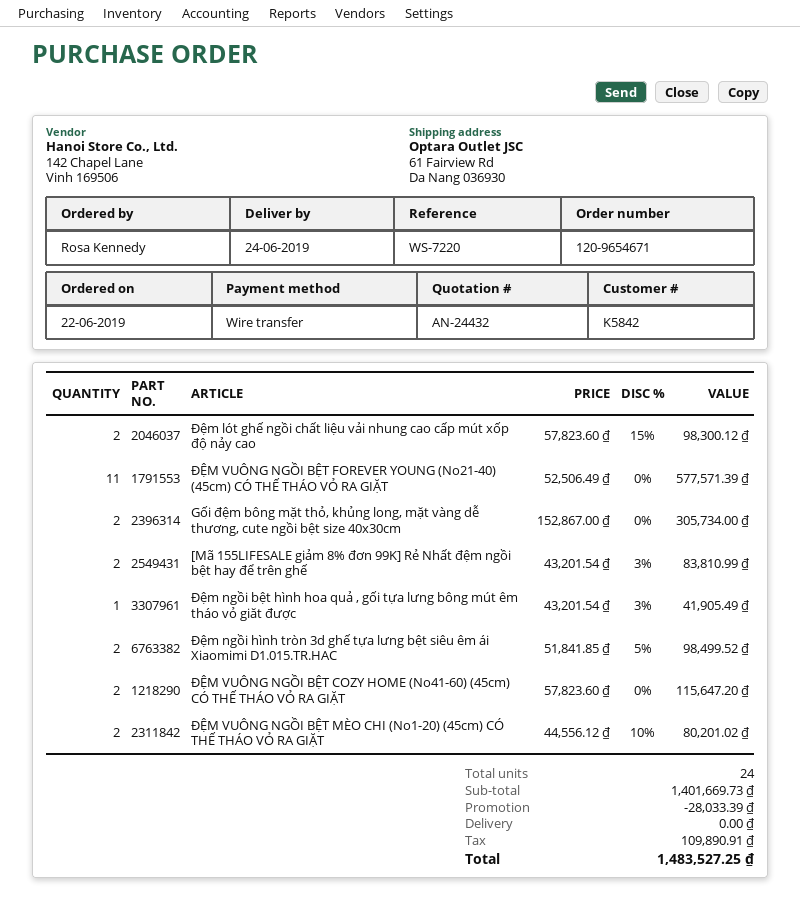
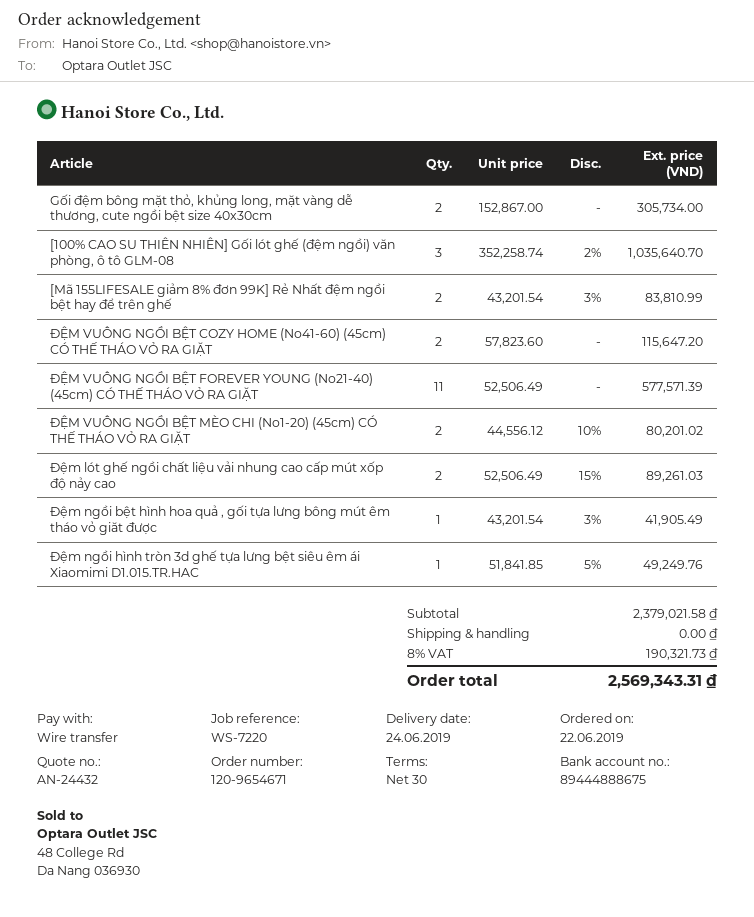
Đệm lót ghế ngồi chất liệu vải nhung cao cấp mút xốp độ nảy cao: 2 x 57823.60 - 15% = 98300.12 -> 2 x 52506.49 - 15% = 89261.03
Đệm ngồi hình tròn 3d ghế tựa lưng bệt siêu êm ái Xiaomimi D1.015.TR.HAC: 2 x 51841.85 - 5% = 98499.52 -> 1 x 51841.85 - 5% = 49249.76
[100% CAO SU THIÊN NHIÊN] Gối lót ghế (đệm ngồi) văn phòng, ô tô GLM-08: none -> 3 x 352258.74 - 2% = 1035640.70
subtotal: 1401669.73 -> 2379021.58
discount: 28033.39 -> none
tax: 109890.91 -> 190321.73
total: 1483527.25 -> 2569343.31

